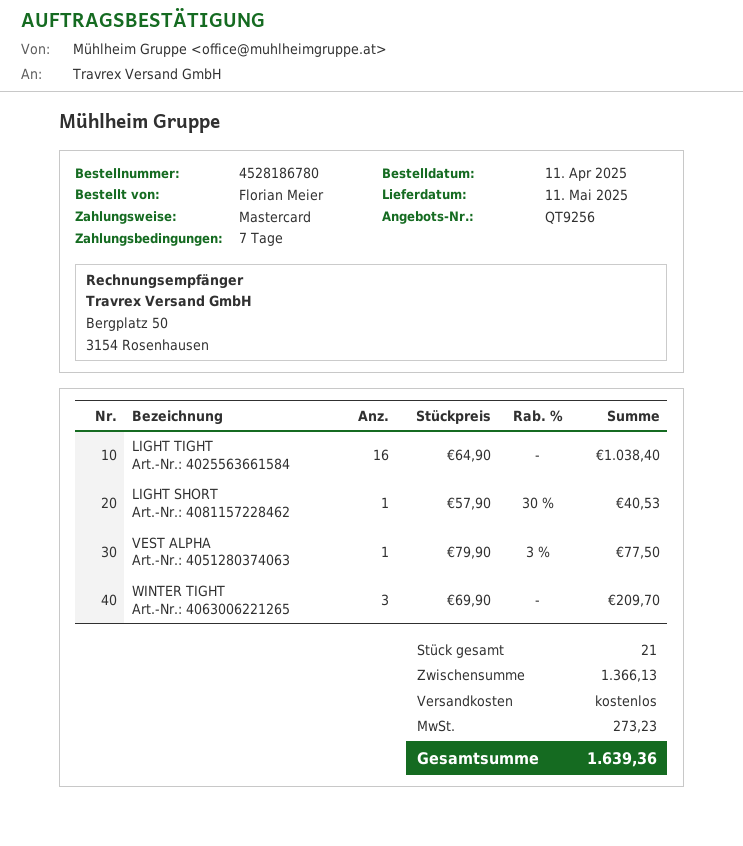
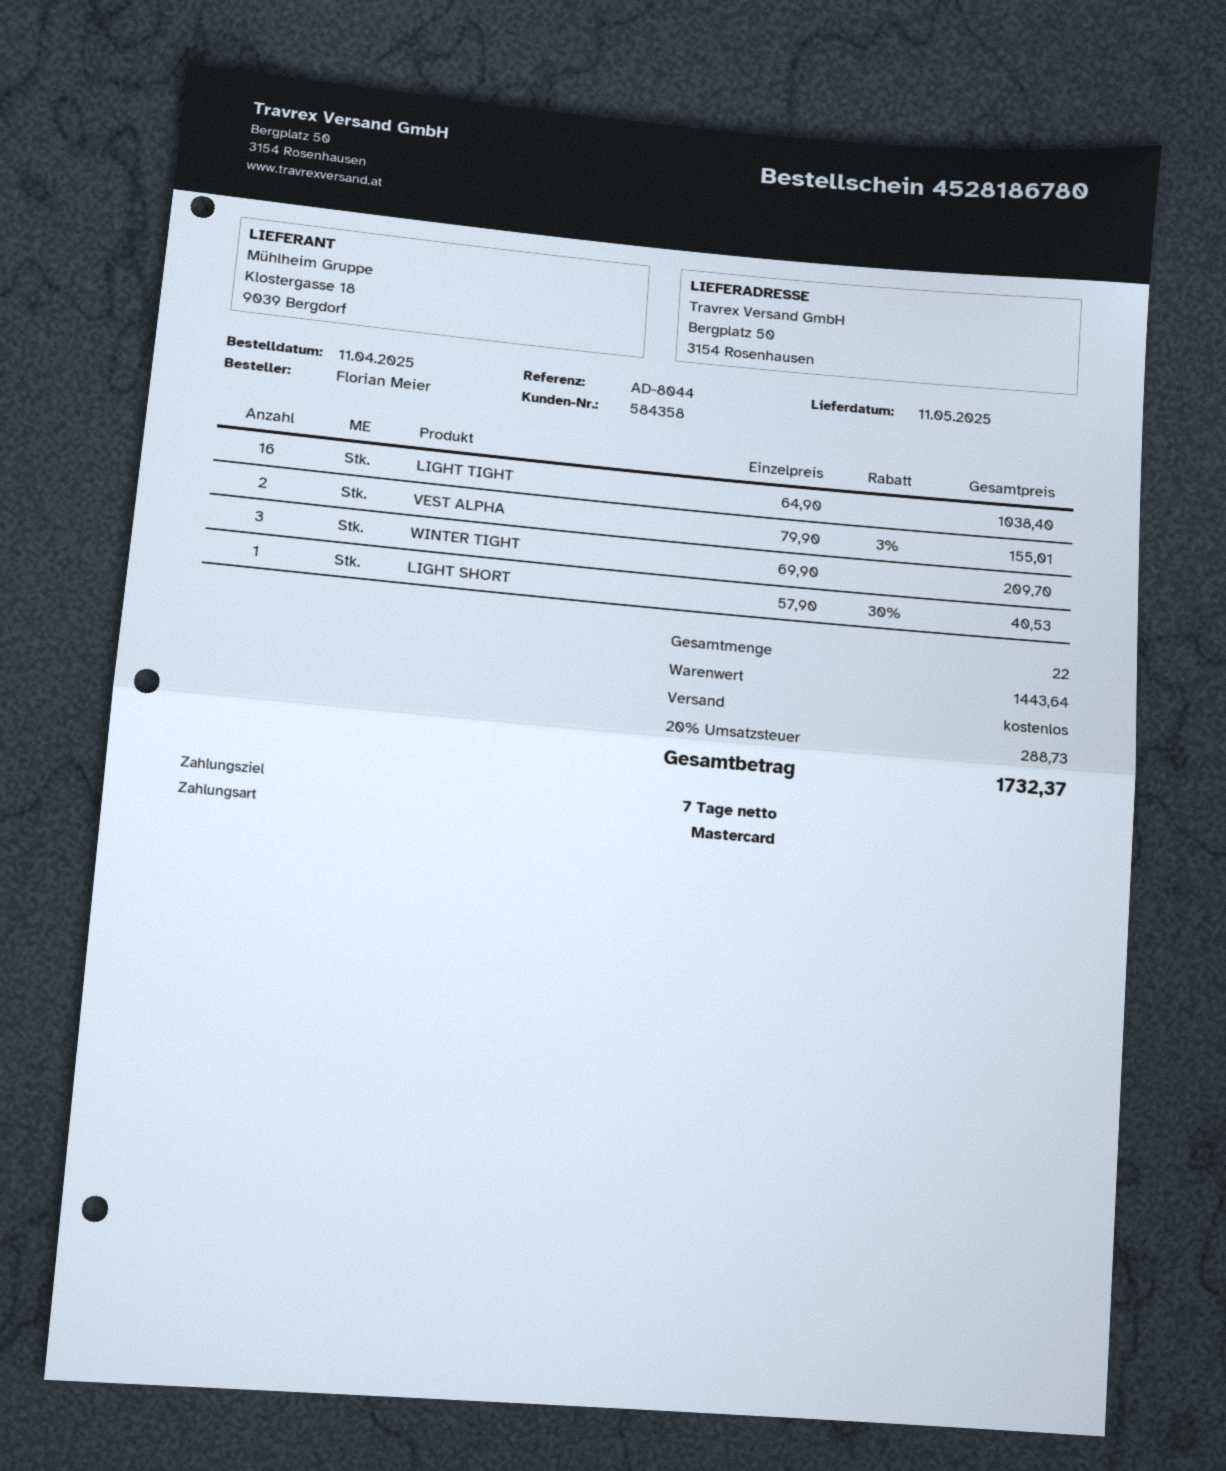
VEST ALPHA: 1 x 79.90 - 3% = 77.50 -> 2 x 79.90 - 3% = 155.01
total quantity: 21 -> 22
subtotal: 1366.13 -> 1443.64
tax: 273.23 -> 288.73
total: 1639.36 -> 1732.37

